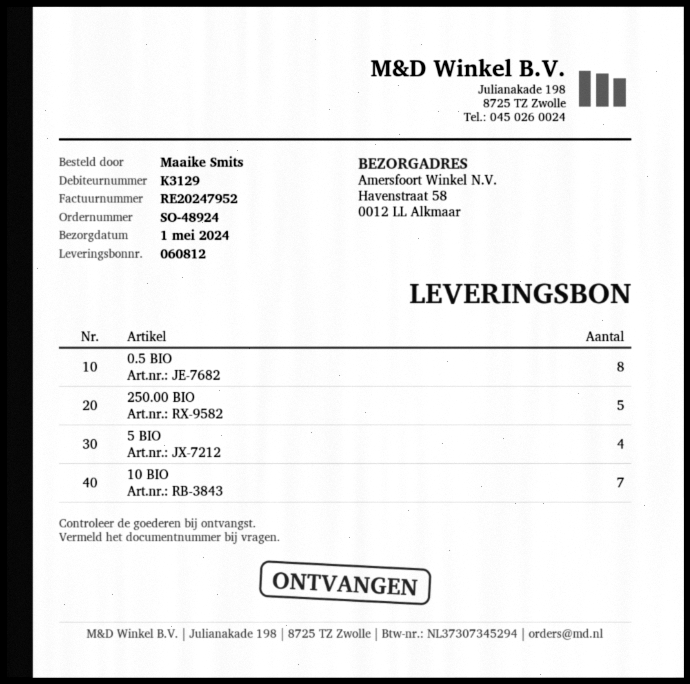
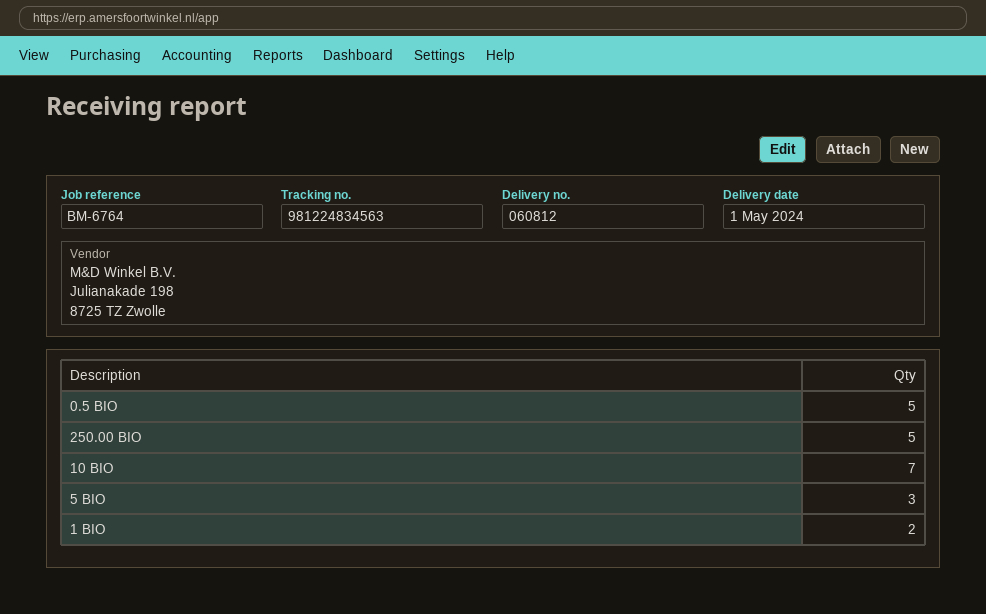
0.5 BIO: 8 -> 5
5 BIO: 4 -> 3
1 BIO: none -> 2

